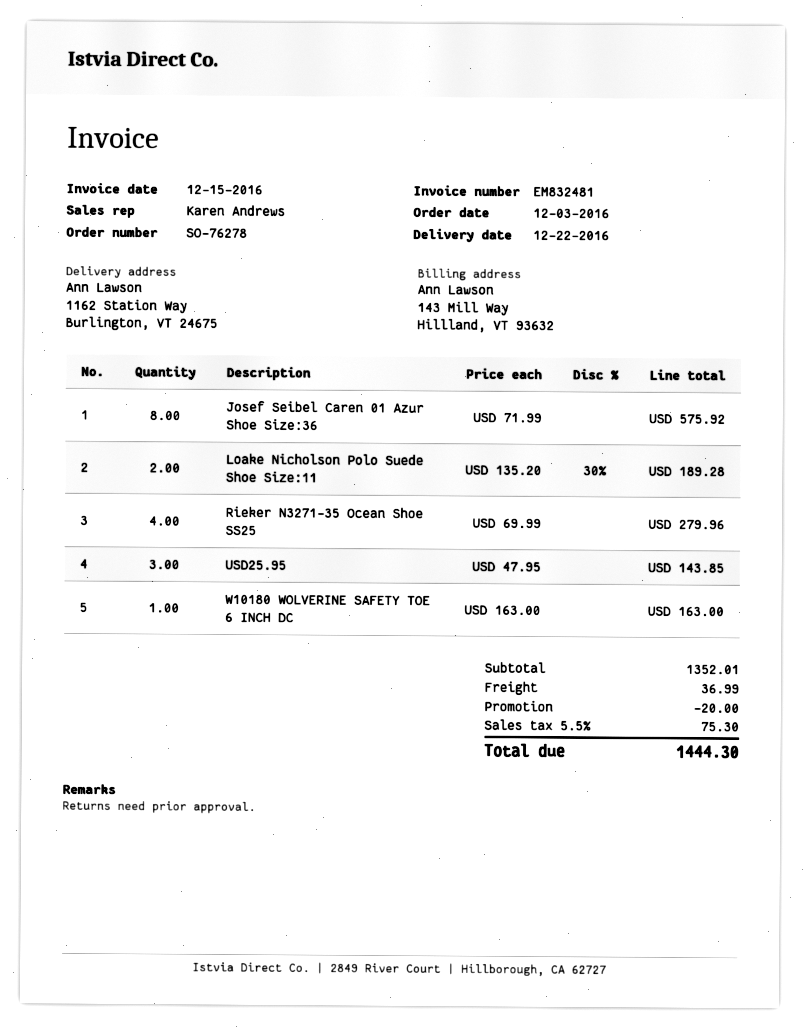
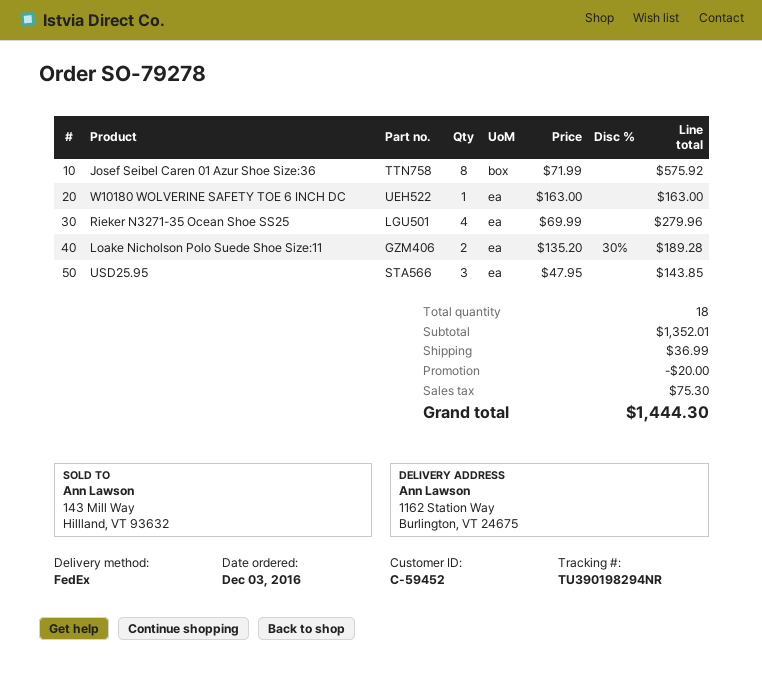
order number: SO-76278 -> SO-79278

